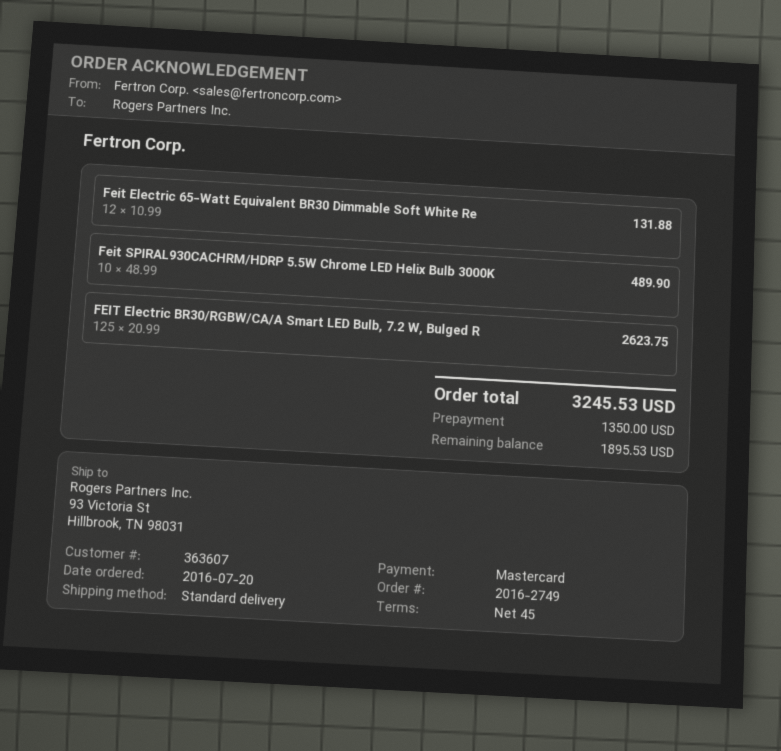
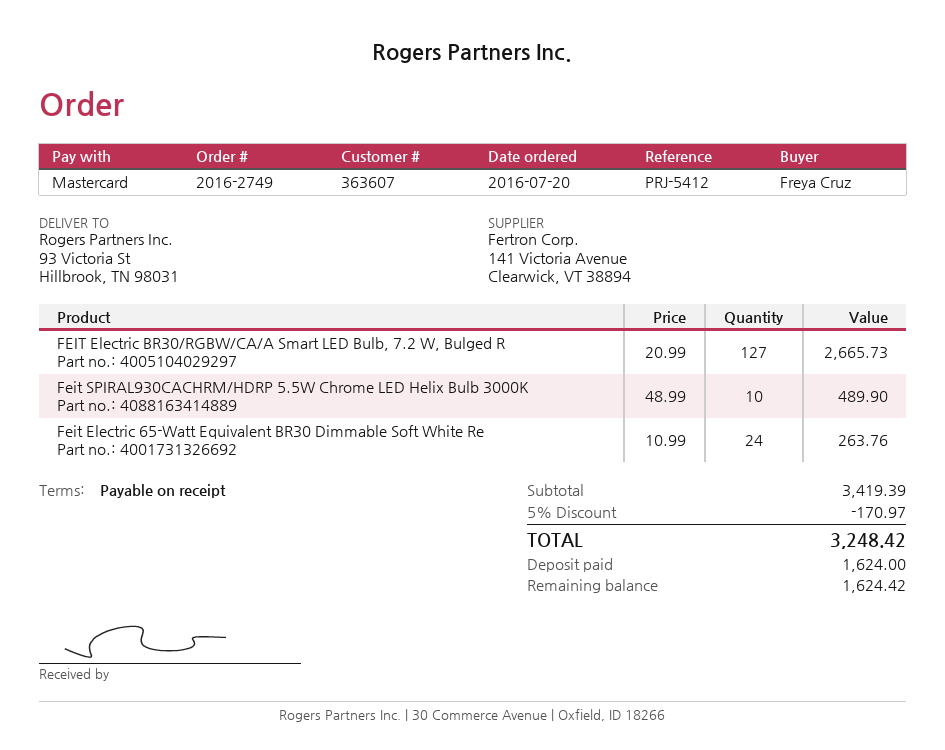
payment terms: 45 days -> on receipt
Feit Electric 65-Watt Equivalent BR30 Dimmable Soft White Re: 12 x 10.99 = 131.88 -> 24 x 10.99 = 263.76
FEIT Electric BR30/RGBW/CA/A Smart LED Bulb, 7.2 W, Bulged R: 125 x 20.99 = 2623.75 -> 127 x 20.99 = 2665.73
discount: none -> 5% = 170.97
total: 3245.53 -> 3248.42
deposit: 1350.00 -> 1624.00
balance: 1895.53 -> 1624.42

